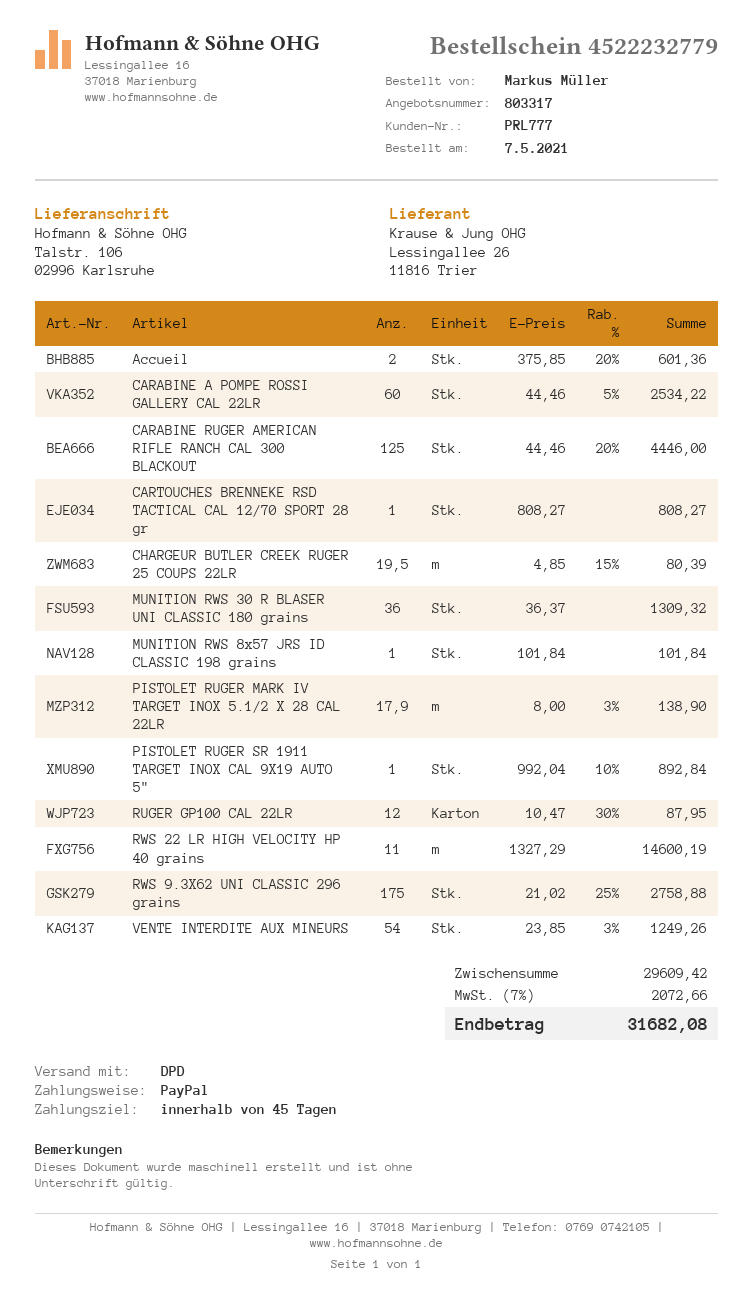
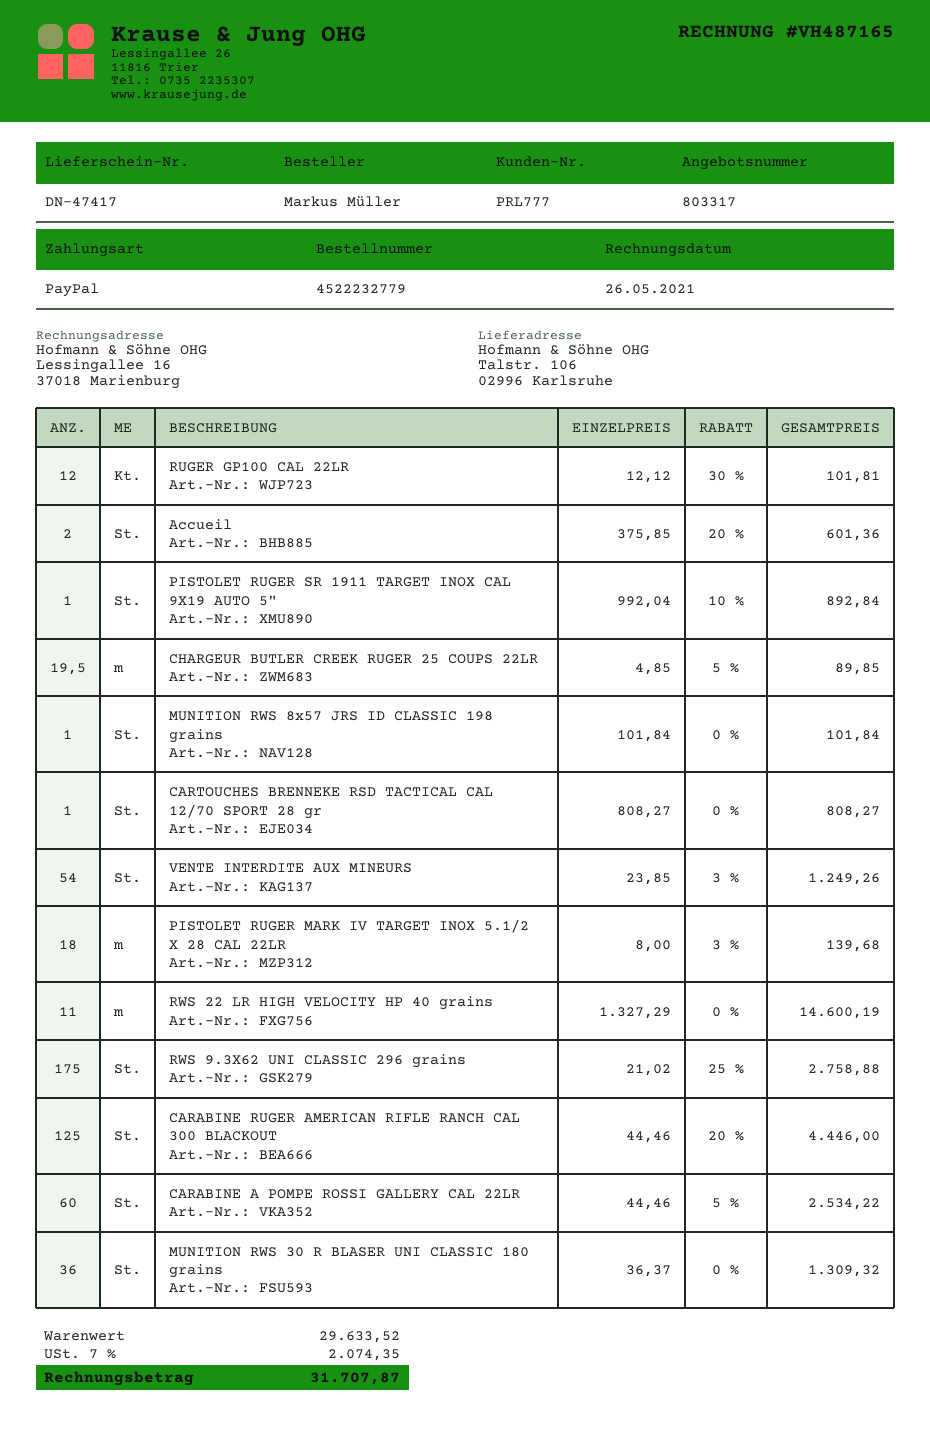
CHARGEUR BUTLER CREEK RUGER 25 COUPS 22LR: 19.5 x 4.85 - 15% = 80.39 -> 19.5 x 4.85 - 5% = 89.85
PISTOLET RUGER MARK IV TARGET INOX 5.1/2 X 28 CAL 22LR: 17.9 x 8.00 - 3% = 138.90 -> 18 x 8.00 - 3% = 139.68
RUGER GP100 CAL 22LR: 12 x 10.47 - 30% = 87.95 -> 12 x 12.12 - 30% = 101.81
subtotal: 29609.42 -> 29633.52
tax: 7% = 2072.66 -> 7% = 2074.35
total: 31682.08 -> 31707.87

